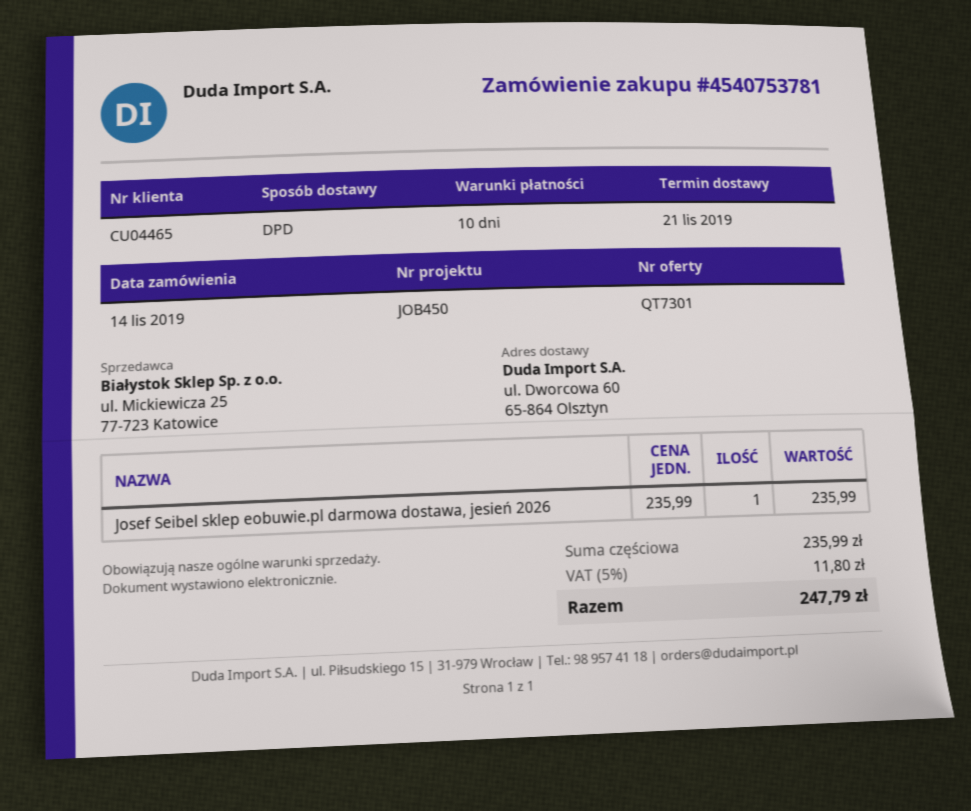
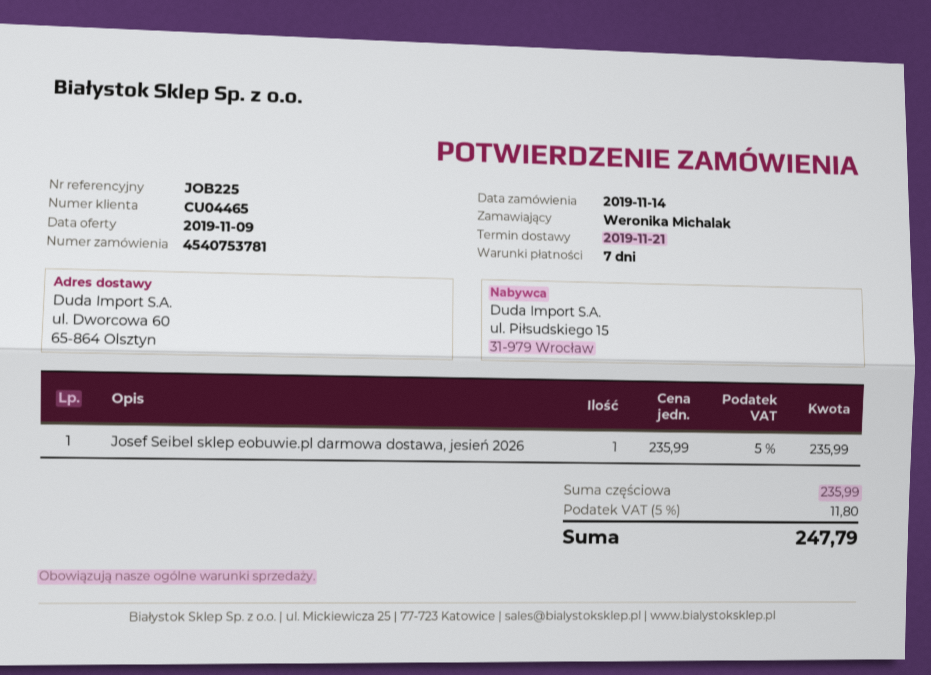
payment terms: 10 days -> 7 days
reference: JOB450 -> JOB225

